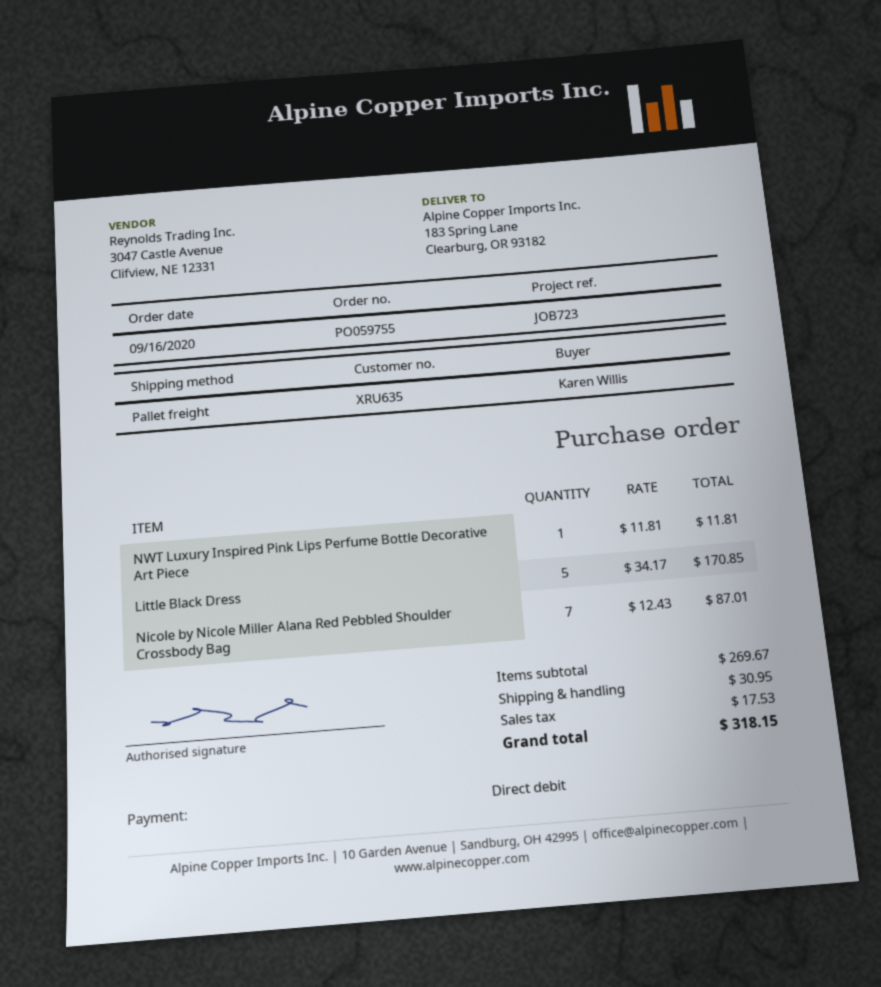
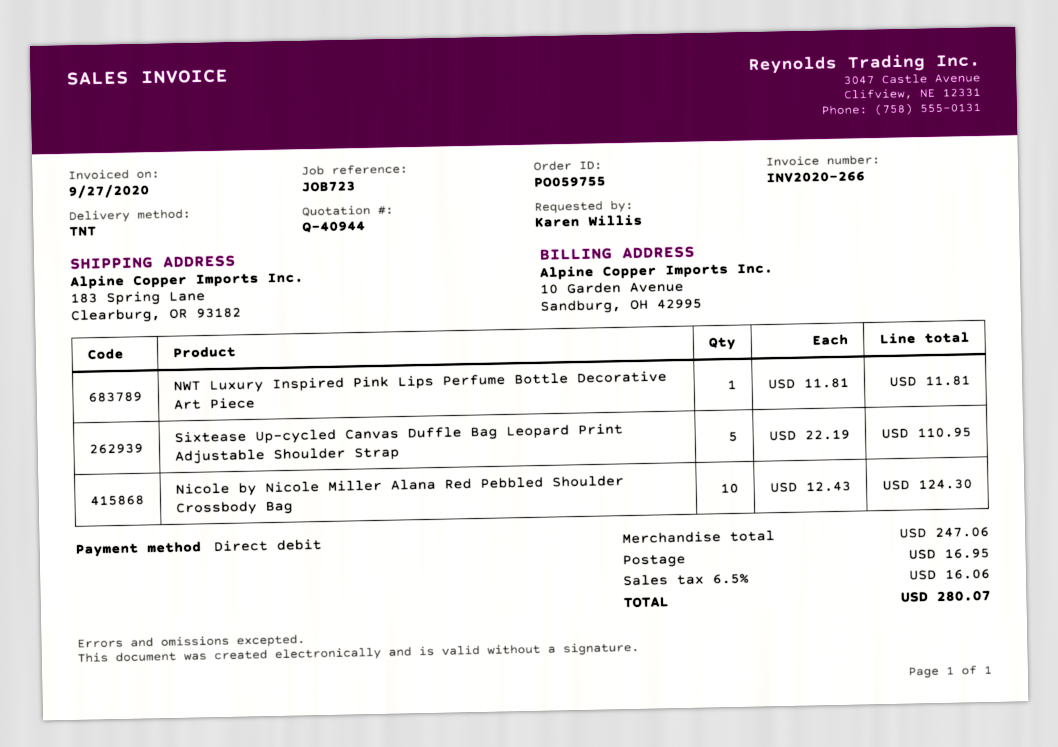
shipping method: pallet freight -> TNT
Little Black Dress: 5 x 34.17 = 170.85 -> none
Nicole by Nicole Miller Alana Red Pebbled Shoulder Crossbody Bag: 7 x 12.43 = 87.01 -> 10 x 12.43 = 124.30
Sixtease Up-cycled Canvas Duffle Bag Leopard Print Adjustable Shoulder Strap: none -> 5 x 22.19 = 110.95
subtotal: 269.67 -> 247.06
shipping: 30.95 -> 16.95
tax: 17.53 -> 16.06
total: 318.15 -> 280.07

